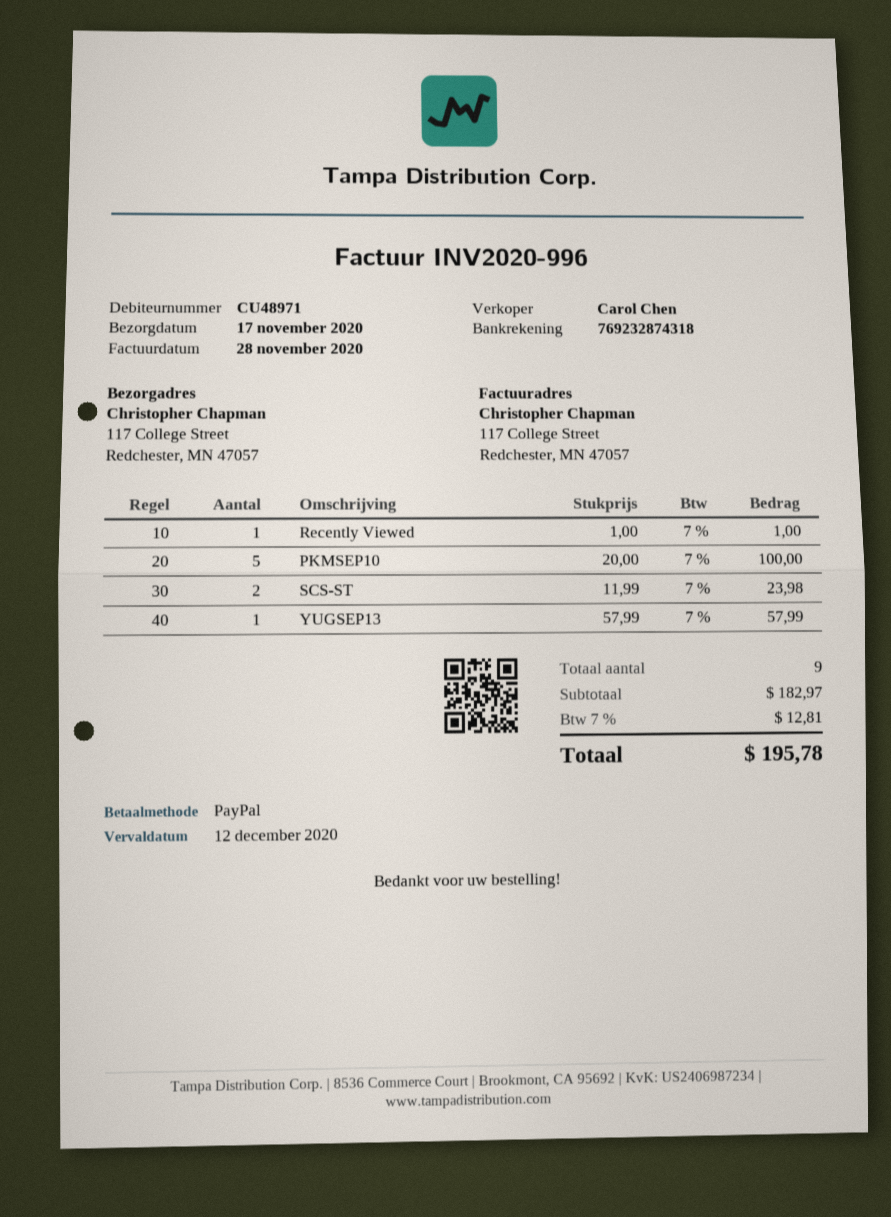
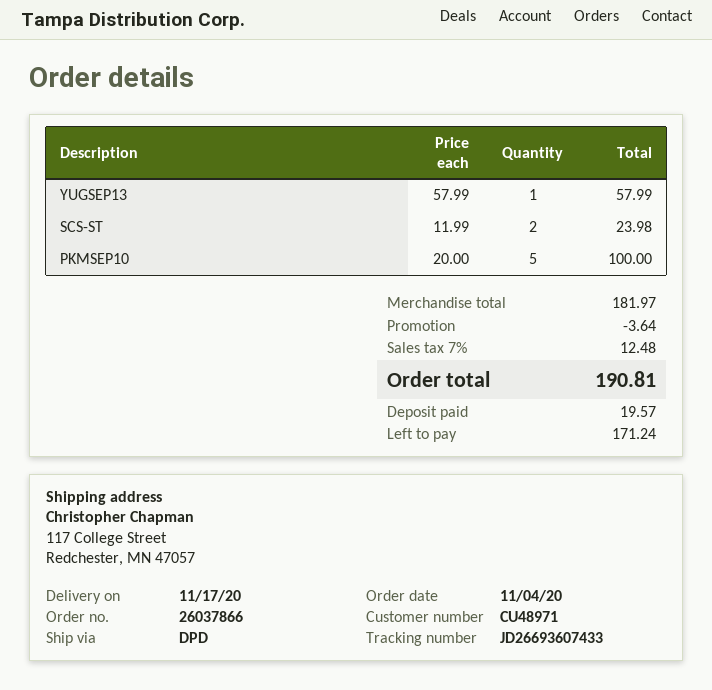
Recently Viewed: 1 x 1.00 = 1.00 -> none
subtotal: 182.97 -> 181.97
discount: none -> 3.64
tax: 7% = 12.81 -> 7% = 12.48
total: 195.78 -> 190.81

